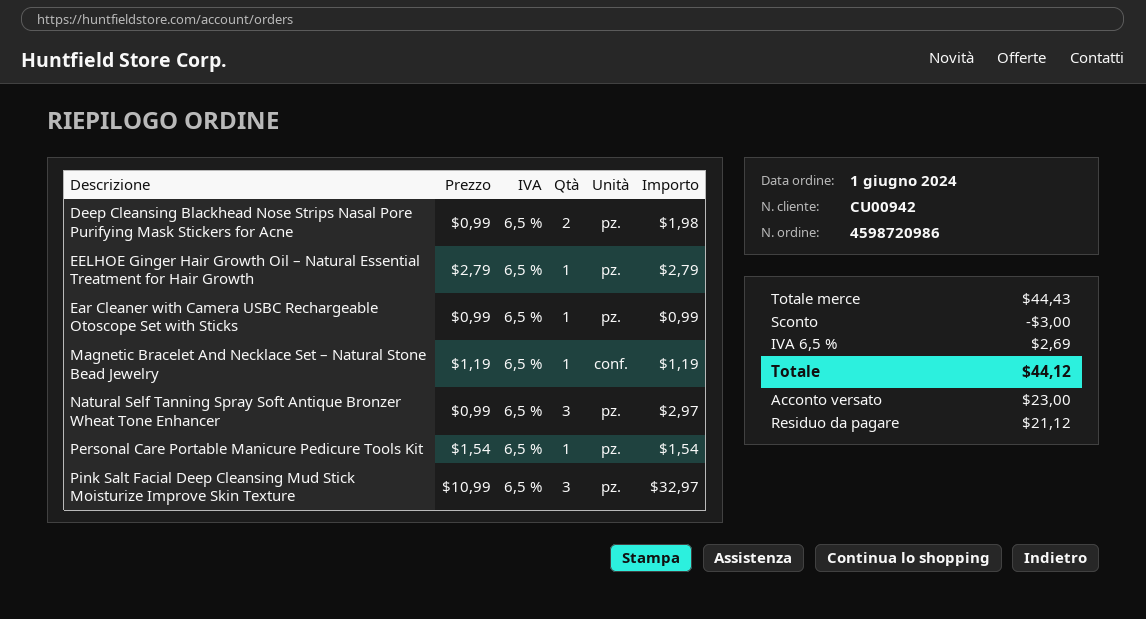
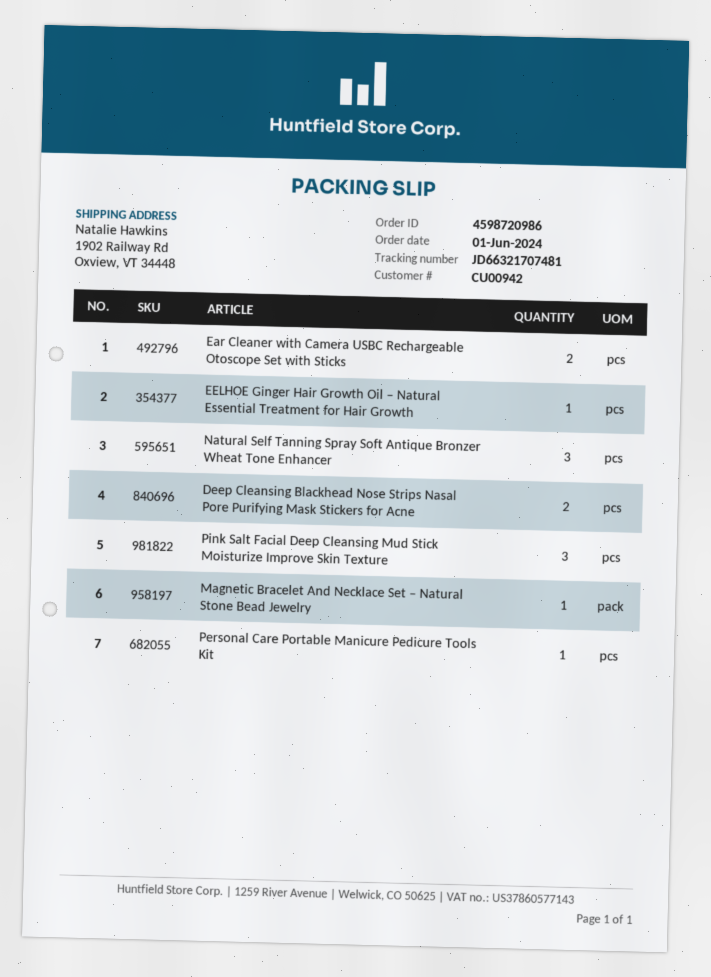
Ear Cleaner with Camera USBC Rechargeable Otoscope Set with Sticks: 1 -> 2

